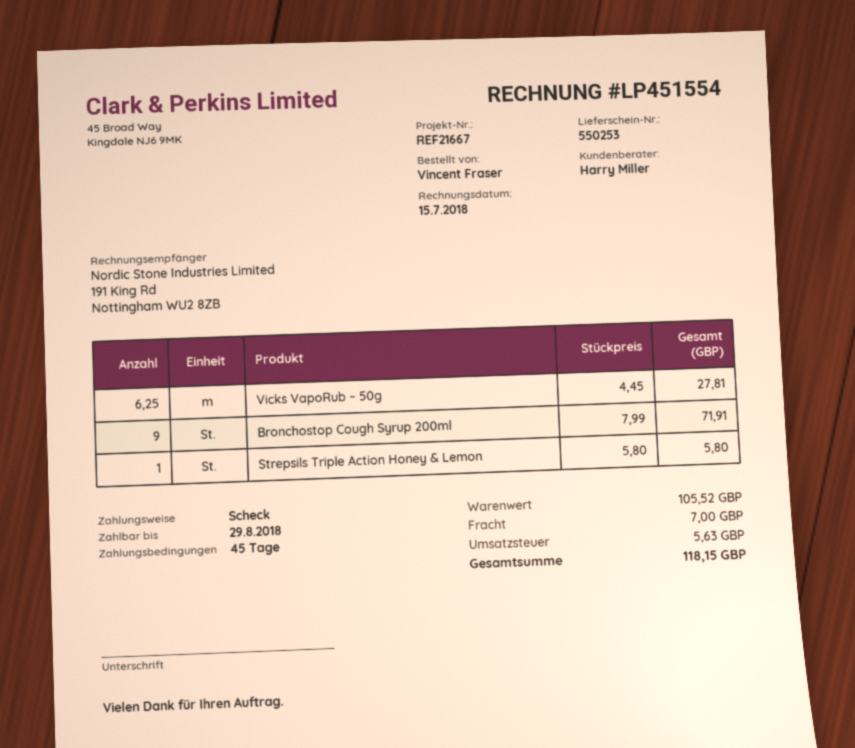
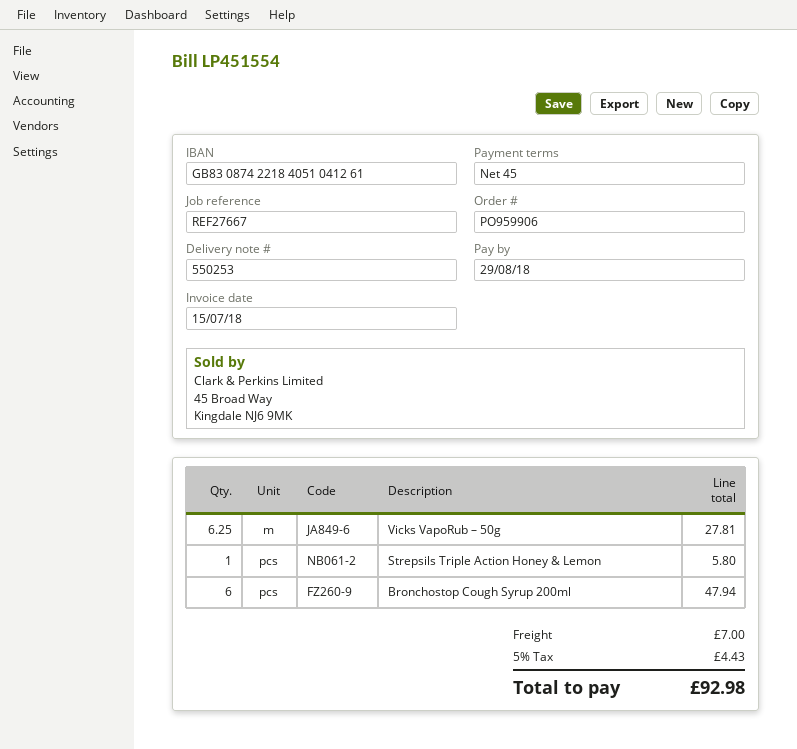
reference: REF21667 -> REF27667
Bronchostop Cough Syrup 200ml: 9 for 71.91 -> 6 for 47.94
tax: 5.63 -> 4.43
total: 118.15 -> 92.98

